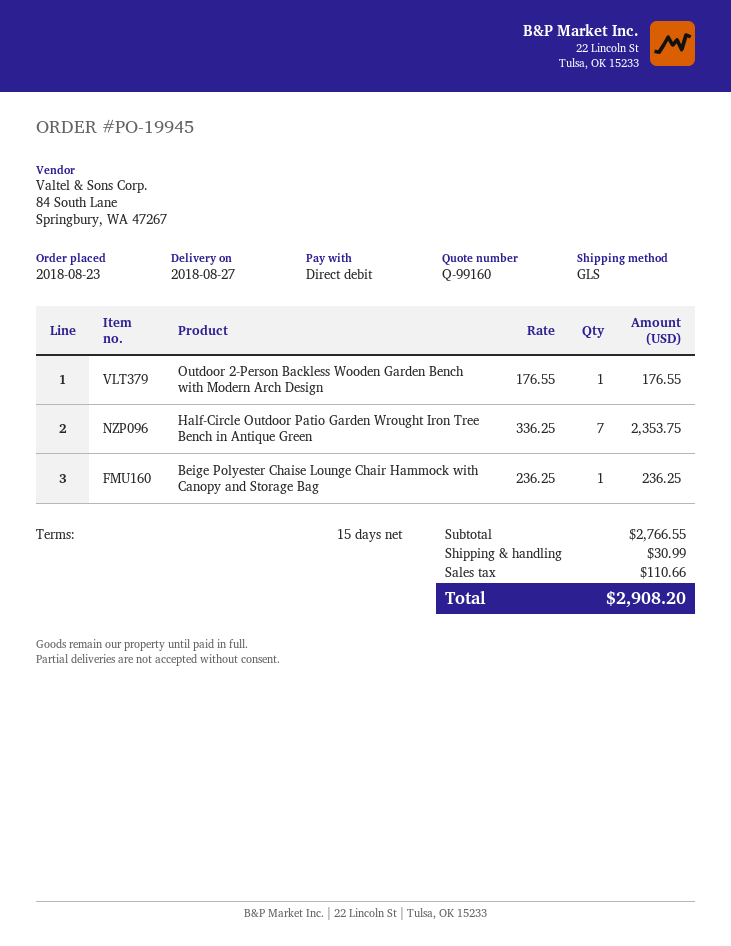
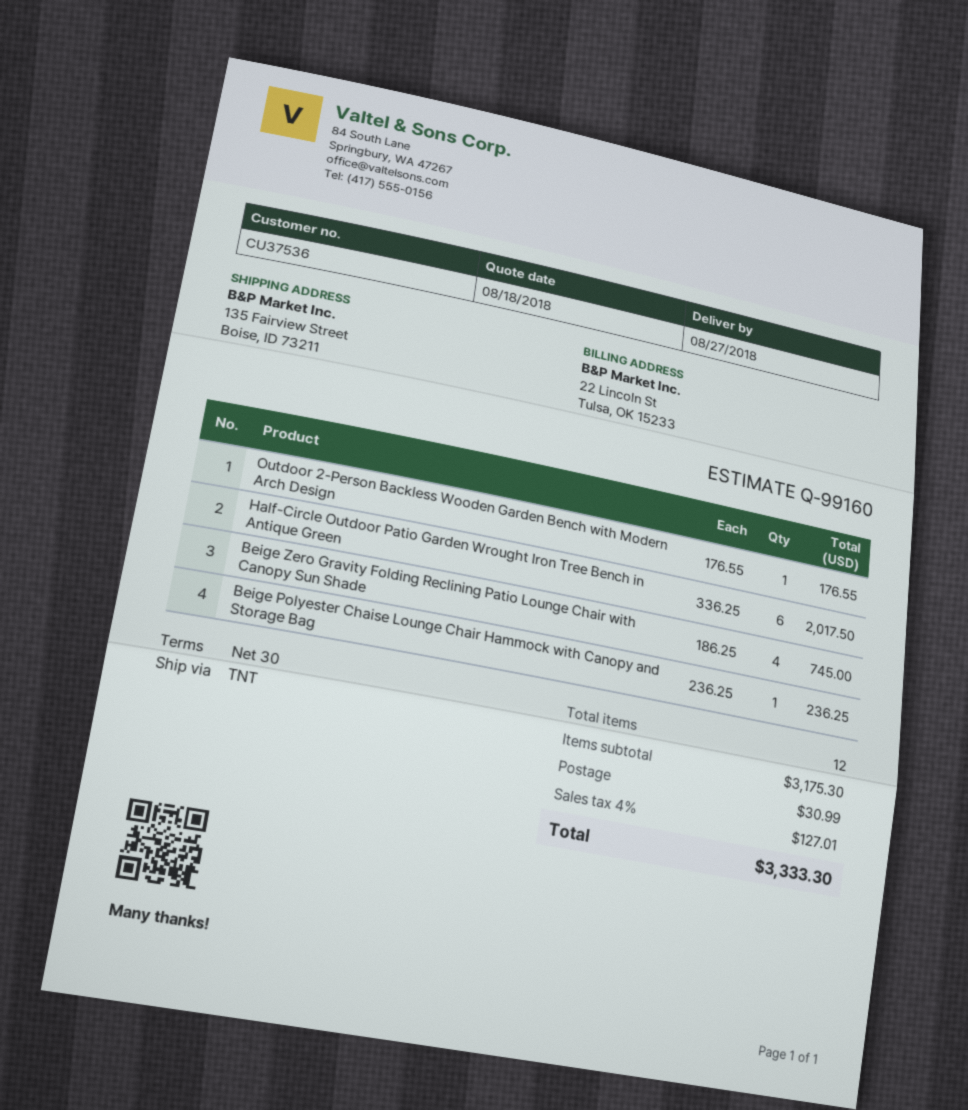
payment terms: 15 days -> 30 days
shipping method: GLS -> TNT
Half-Circle Outdoor Patio Garden Wrought Iron Tree Bench in Antique Green: 7 x 336.25 = 2353.75 -> 6 x 336.25 = 2017.50
Beige Zero Gravity Folding Reclining Patio Lounge Chair with Canopy Sun Shade: none -> 4 x 186.25 = 745.00
subtotal: 2766.55 -> 3175.30
tax: 110.66 -> 127.01
total: 2908.20 -> 3333.30

